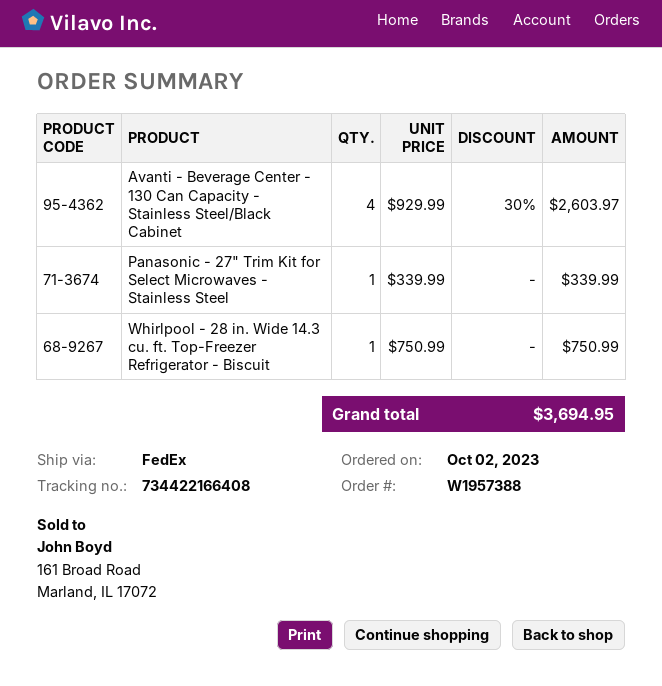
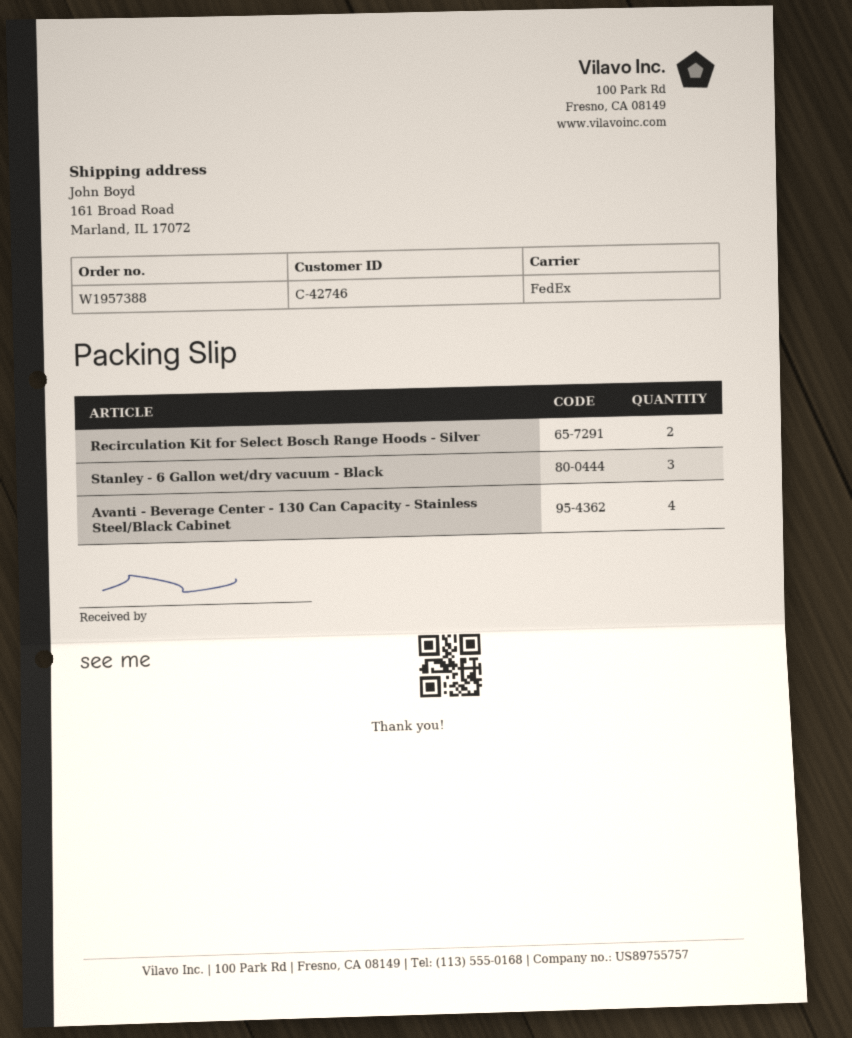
Panasonic - 27" Trim Kit for Select Microwaves - Stainless Steel: 1 -> none
Whirlpool - 28 in. Wide 14.3 cu. ft. Top-Freezer Refrigerator - Biscuit: 1 -> none
Recirculation Kit for Select Bosch Range Hoods - Silver: none -> 2
Stanley - 6 Gallon wet/dry vacuum - Black: none -> 3

